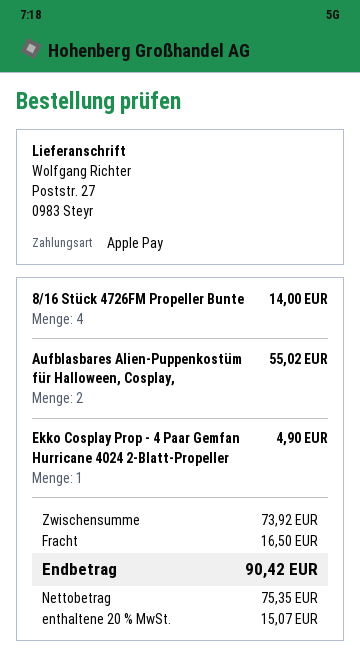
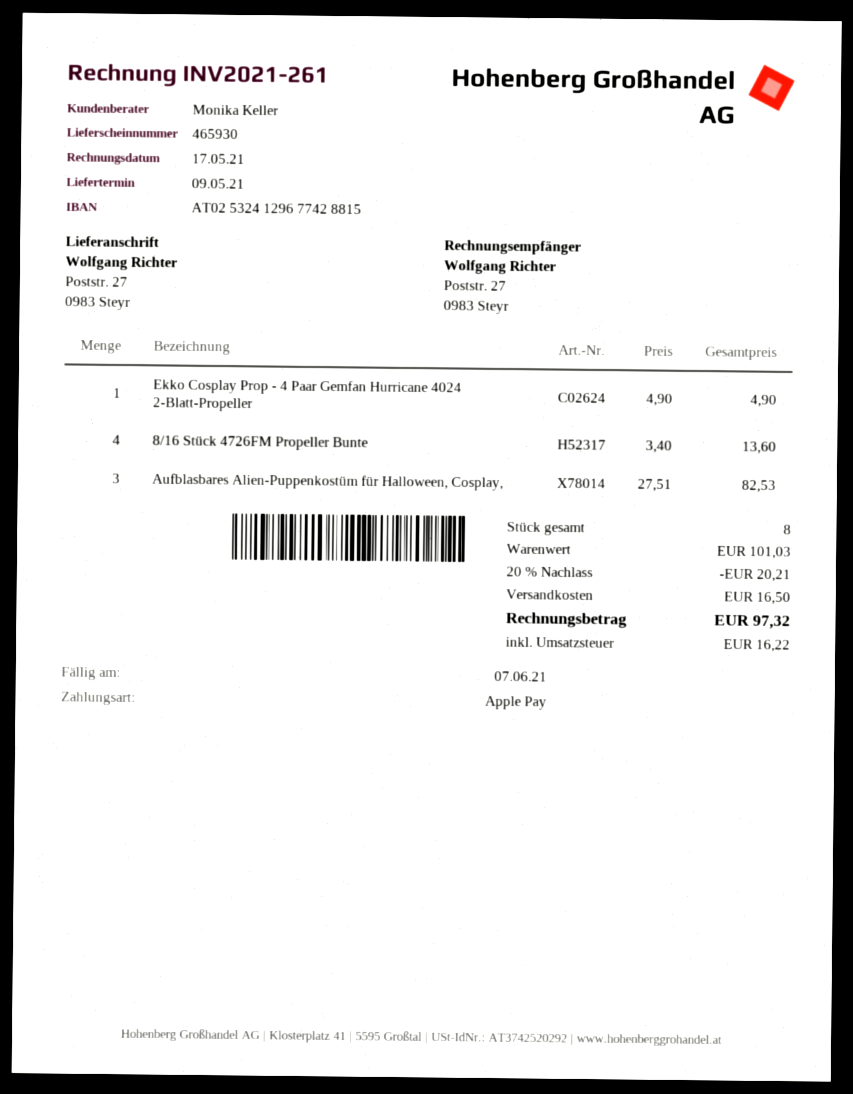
8/16 Stück 4726FM Propeller Bunte: 4 for 14.00 -> 4 for 13.60
Aufblasbares Alien-Puppenkostüm für Halloween, Cosplay,: 2 for 55.02 -> 3 for 82.53
subtotal: 73.92 -> 101.03
discount: none -> 20% = 20.21
tax: 15.07 -> 16.22
total: 90.42 -> 97.32

